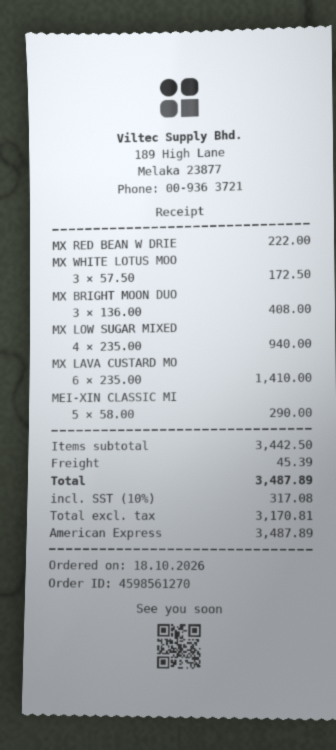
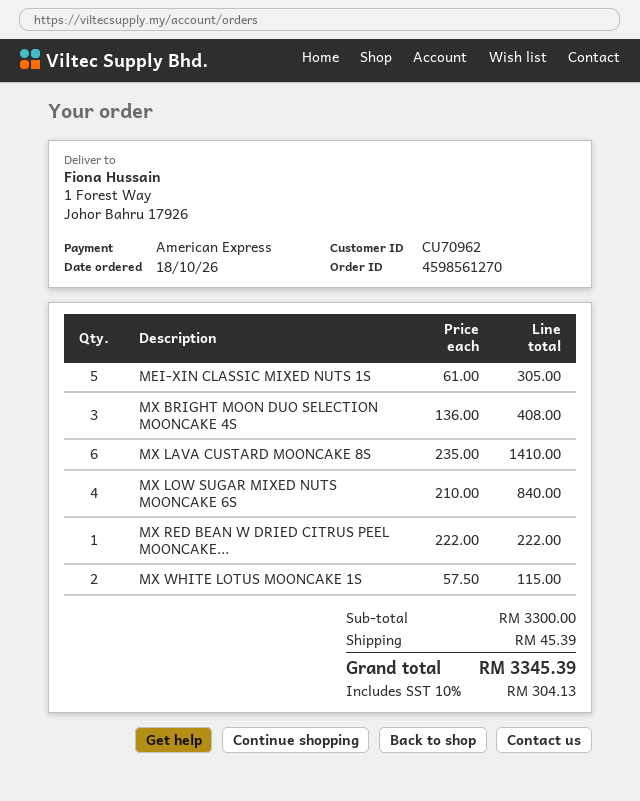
MX WHITE LOTUS MOO: 3 x 57.50 = 172.50 -> 2 x 57.50 = 115.00
MX LOW SUGAR MIXED: 4 x 235.00 = 940.00 -> 4 x 210.00 = 840.00
MEI-XIN CLASSIC MI: 5 x 58.00 = 290.00 -> 5 x 61.00 = 305.00
subtotal: 3442.50 -> 3300.00
tax: 10% = 317.08 -> 10% = 304.13
total: 3487.89 -> 3345.39

